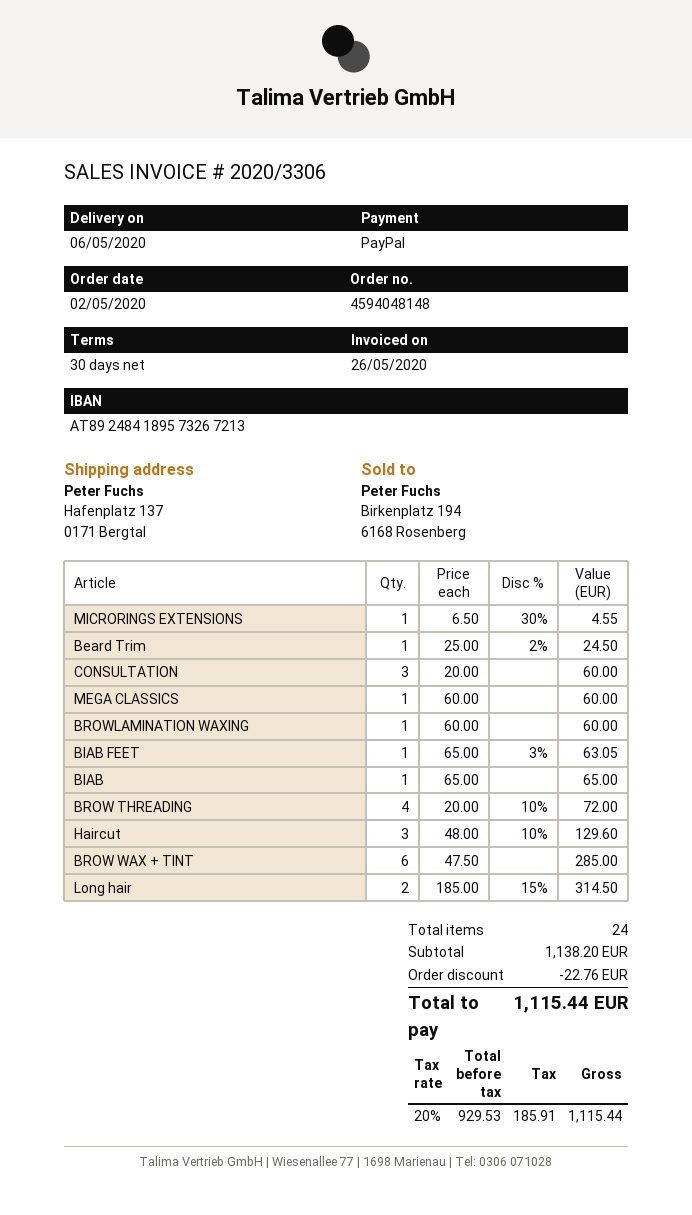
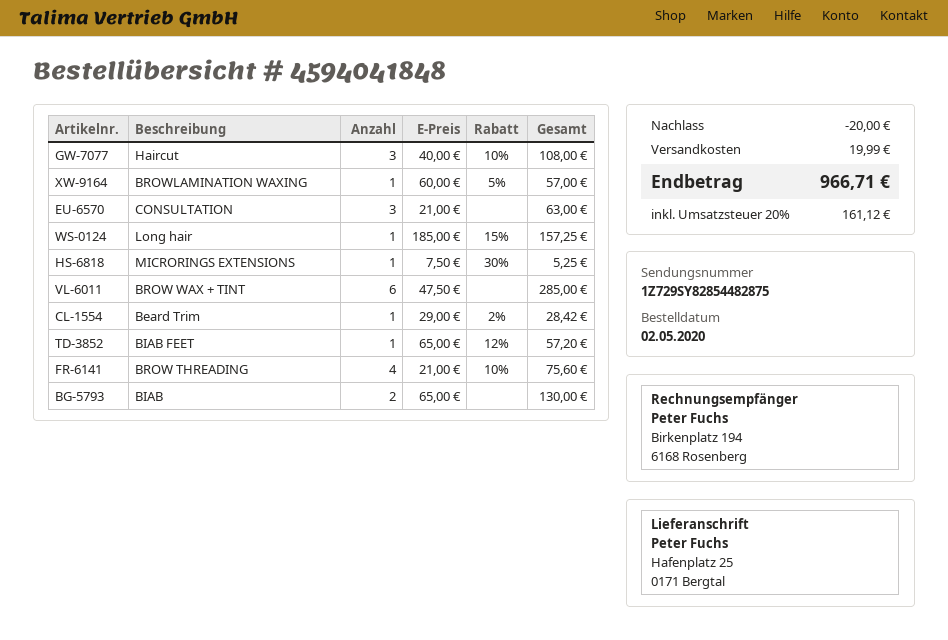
order number: 4594048148 -> 4594041848
ship to: Hafenplatz 137, 0171 Bergtal -> Hafenplatz 25, 0171 Bergtal
MICRORINGS EXTENSIONS: 1 x 6.50 - 30% = 4.55 -> 1 x 7.50 - 30% = 5.25
Beard Trim: 1 x 25.00 - 2% = 24.50 -> 1 x 29.00 - 2% = 28.42
CONSULTATION: 3 x 20.00 = 60.00 -> 3 x 21.00 = 63.00
MEGA CLASSICS: 1 x 60.00 = 60.00 -> none
BROWLAMINATION WAXING: 1 x 60.00 = 60.00 -> 1 x 60.00 - 5% = 57.00
BIAB FEET: 1 x 65.00 - 3% = 63.05 -> 1 x 65.00 - 12% = 57.20
BIAB: 1 x 65.00 = 65.00 -> 2 x 65.00 = 130.00
BROW THREADING: 4 x 20.00 - 10% = 72.00 -> 4 x 21.00 - 10% = 75.60
Haircut: 3 x 48.00 - 10% = 129.60 -> 3 x 40.00 - 10% = 108.00
Long hair: 2 x 185.00 - 15% = 314.50 -> 1 x 185.00 - 15% = 157.25
discount: 22.76 -> 20.00
shipping: none -> 19.99
tax: 20% = 185.91 -> 20% = 161.12
total: 1115.44 -> 966.71

